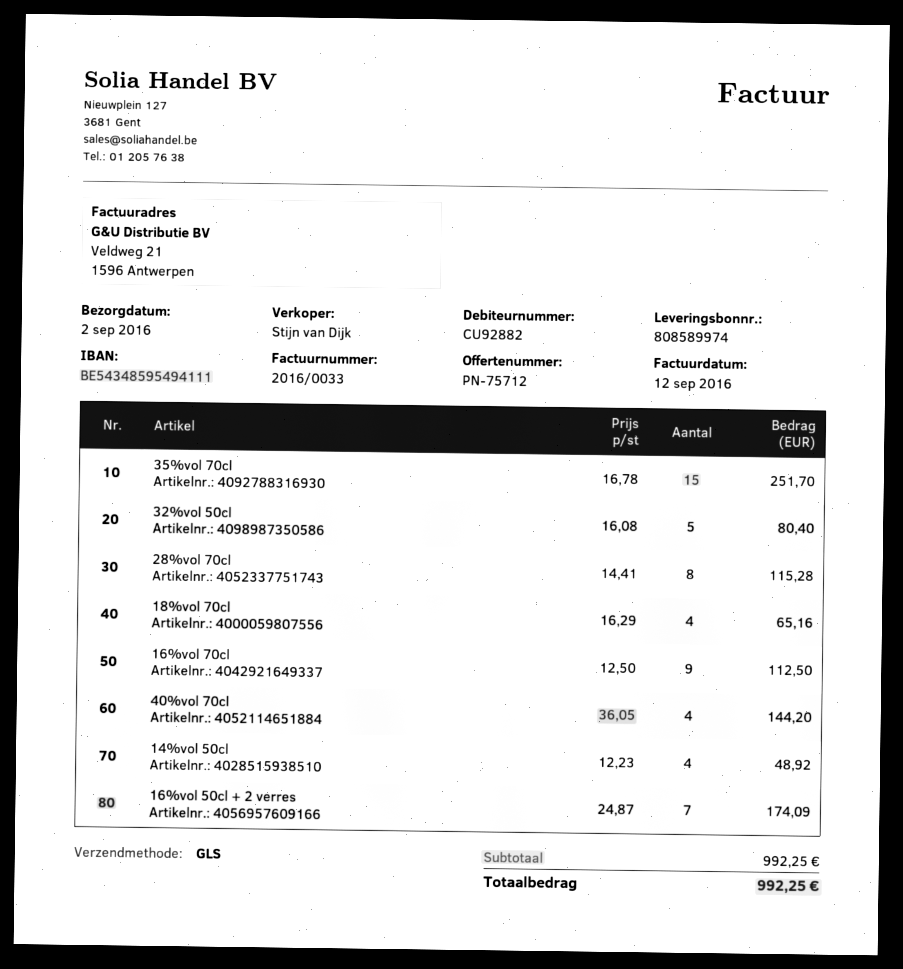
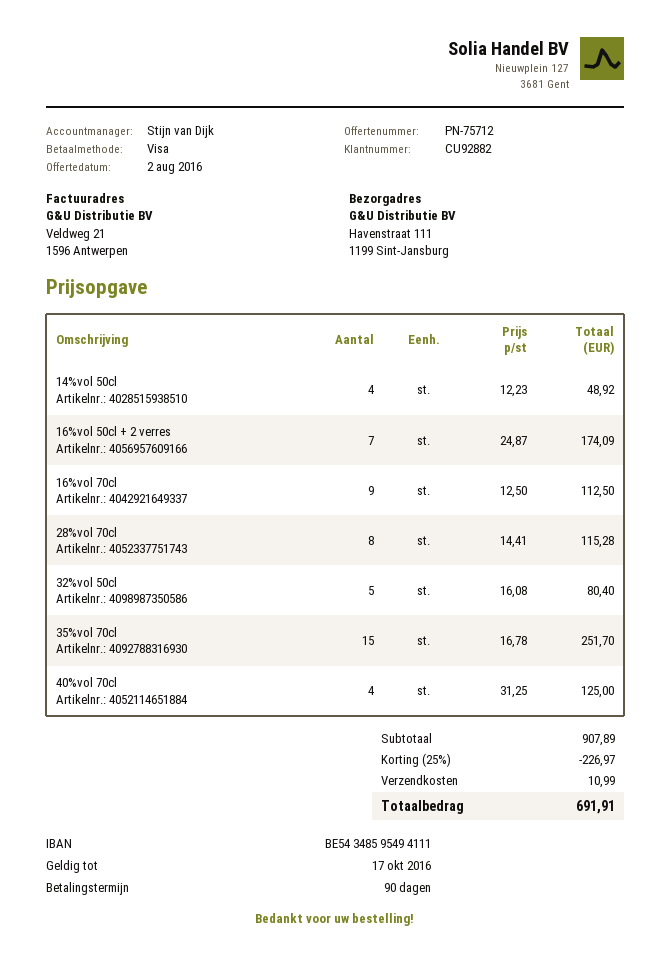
18%vol 70cl: 4 x 16.29 = 65.16 -> none
40%vol 70cl: 4 x 36.05 = 144.20 -> 4 x 31.25 = 125.00
subtotal: 992.25 -> 907.89
discount: none -> 25% = 226.97
shipping: none -> 10.99
total: 992.25 -> 691.91

